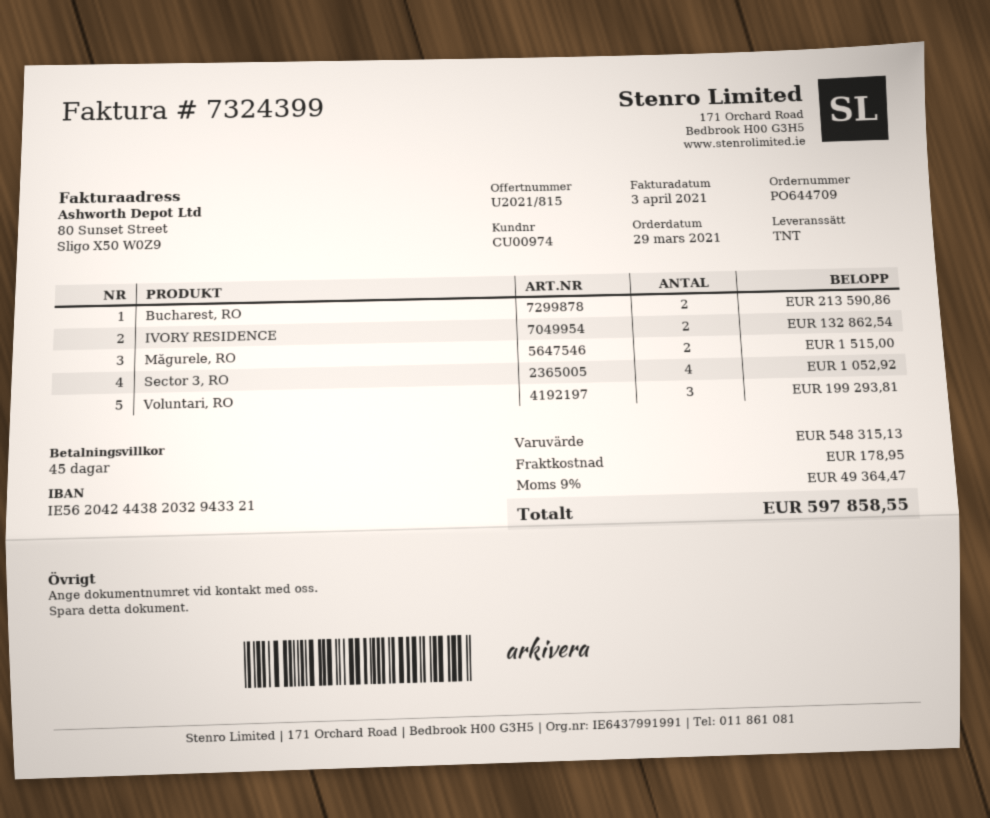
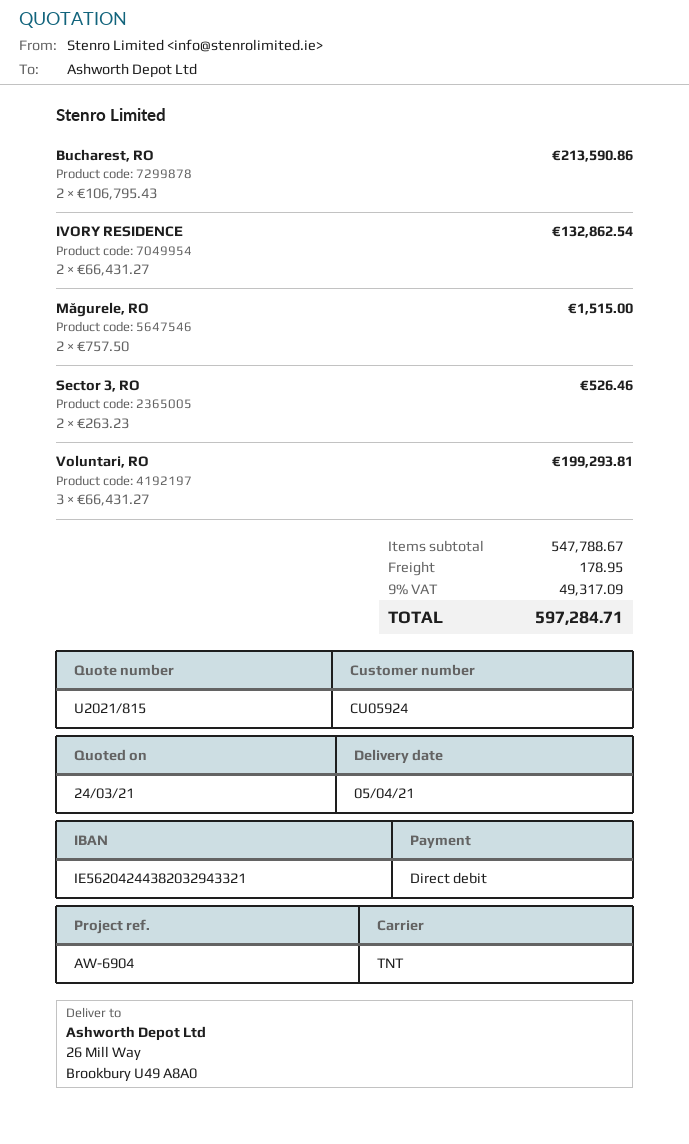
customer number: CU00974 -> CU05924
Sector 3, RO: 4 for 1052.92 -> 2 for 526.46
subtotal: 548315.13 -> 547788.67
tax: 9% = 49364.47 -> 9% = 49317.09
total: 597858.55 -> 597284.71

